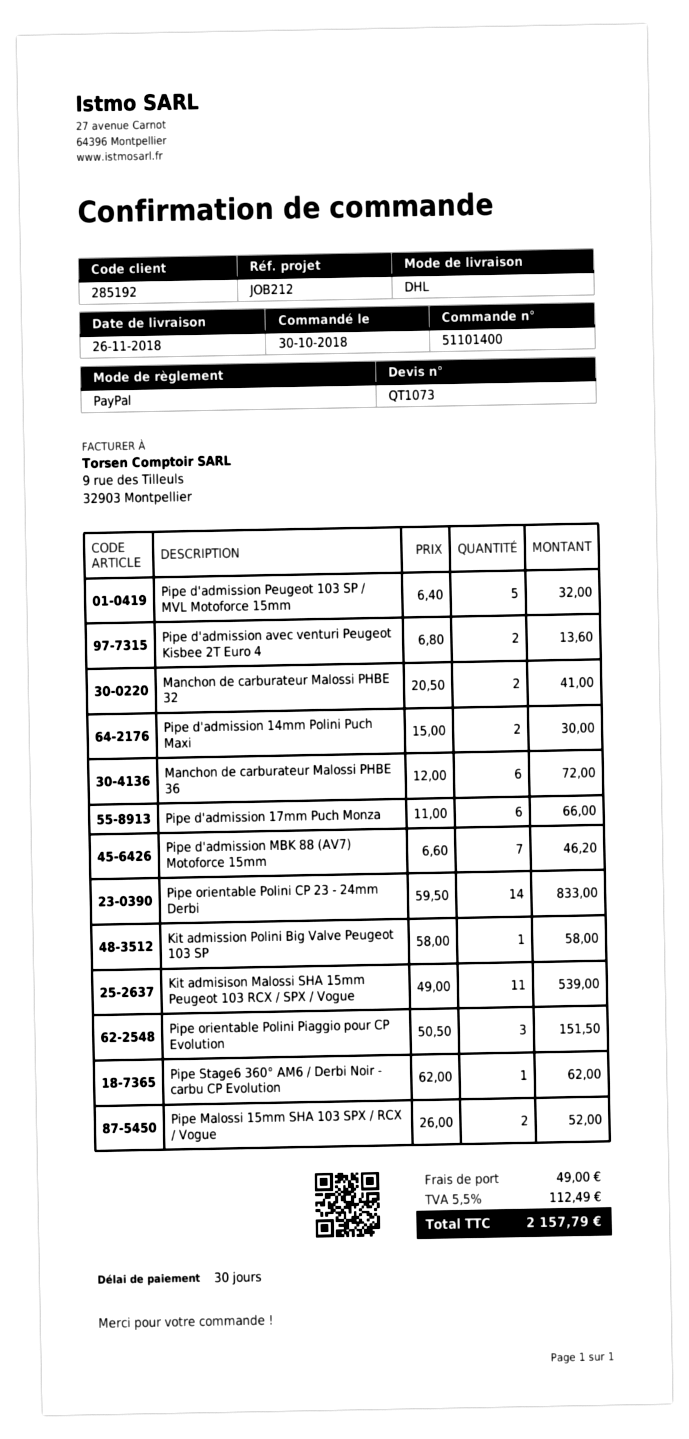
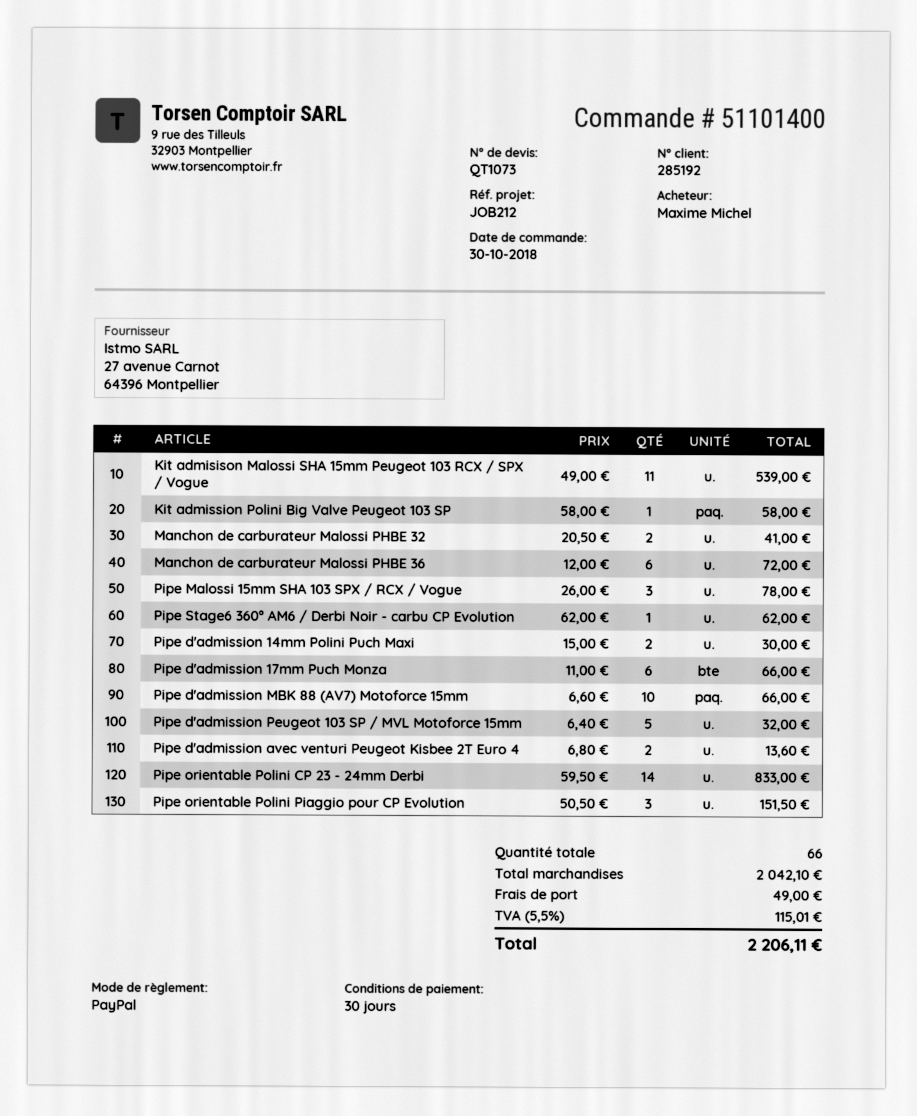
Pipe d'admission MBK 88 (AV7) Motoforce 15mm: 7 x 6.60 = 46.20 -> 10 x 6.60 = 66.00
Pipe Malossi 15mm SHA 103 SPX / RCX / Vogue: 2 x 26.00 = 52.00 -> 3 x 26.00 = 78.00
tax: 5.5% = 112.49 -> 5.5% = 115.01
total: 2157.79 -> 2206.11

